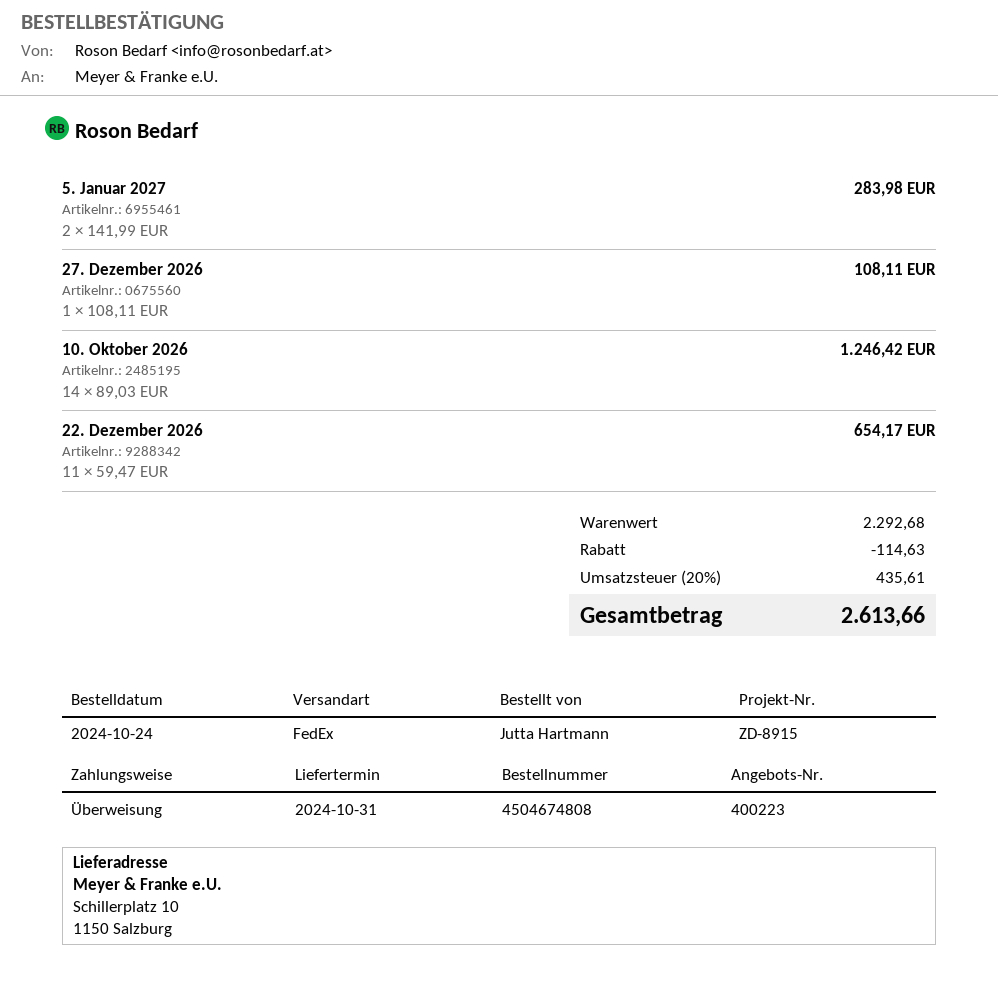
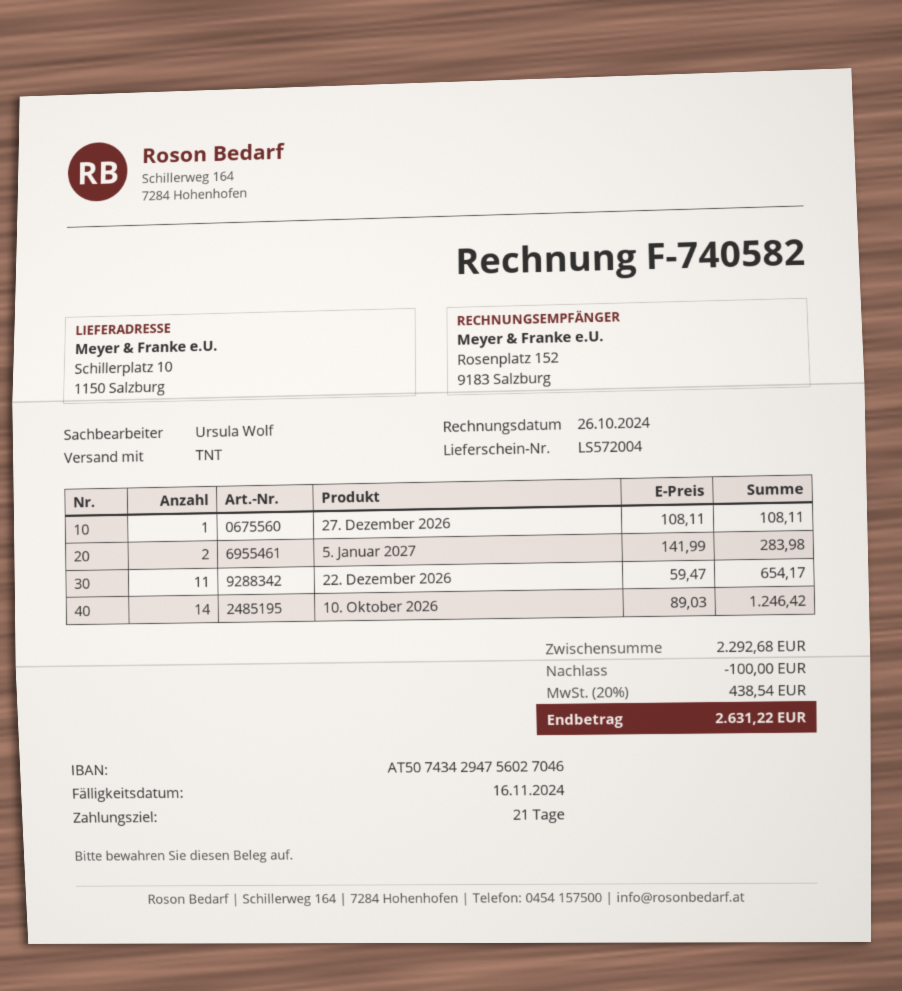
shipping method: FedEx -> TNT
discount: 114.63 -> 100.00
tax: 20% = 435.61 -> 20% = 438.54
total: 2613.66 -> 2631.22

